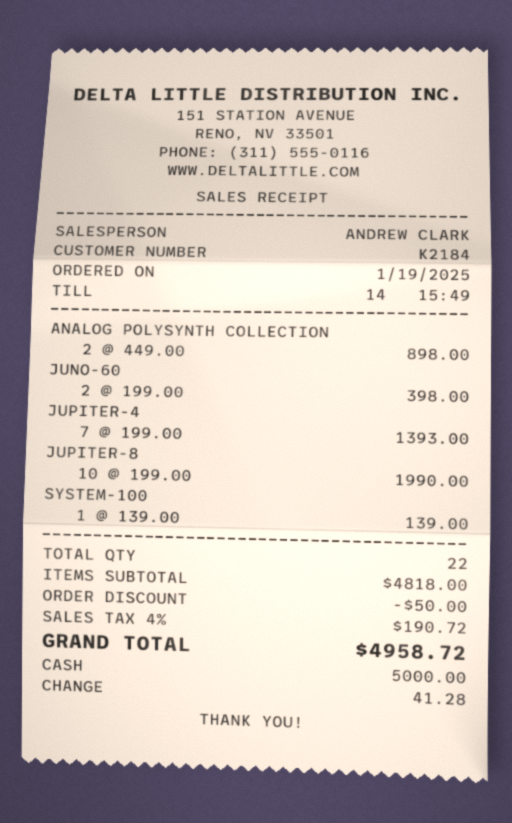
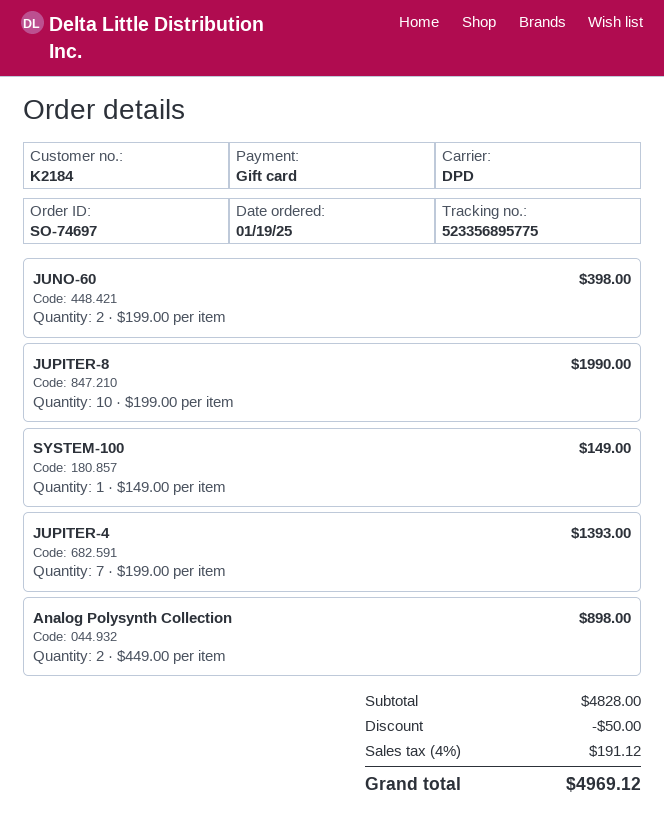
payment method: cash -> gift card
SYSTEM-100: 1 x 139.00 = 139.00 -> 1 x 149.00 = 149.00
subtotal: 4818.00 -> 4828.00
tax: 4% = 190.72 -> 4% = 191.12
total: 4958.72 -> 4969.12

